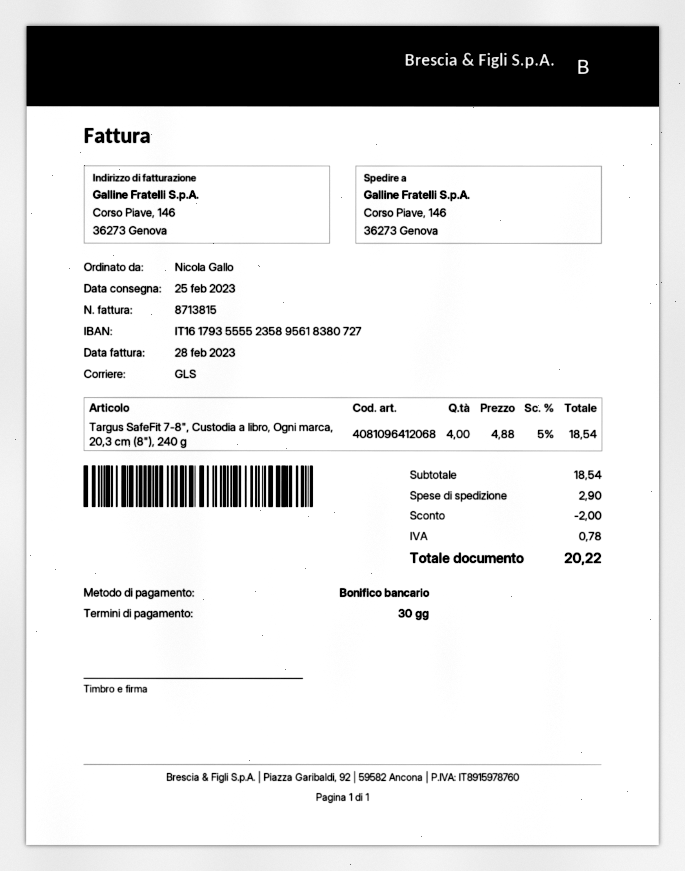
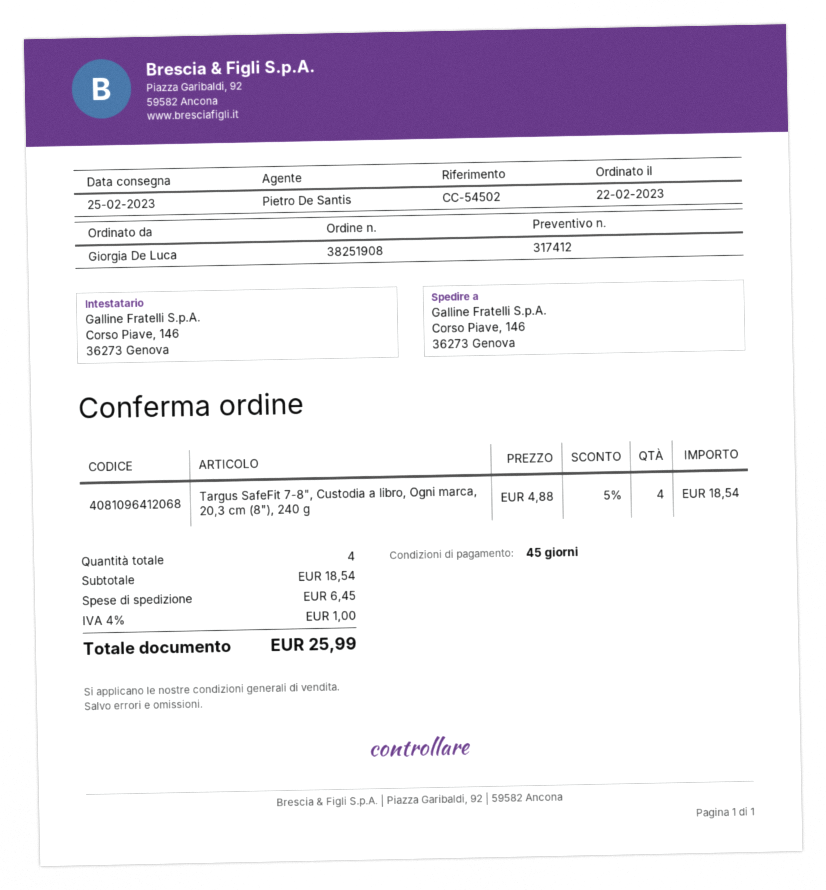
payment terms: 30 days -> 45 days
ordered by: Nicola Gallo -> Giorgia De Luca
discount: 2.00 -> none
shipping: 2.90 -> 6.45
tax: 0.78 -> 1.00
total: 20.22 -> 25.99

